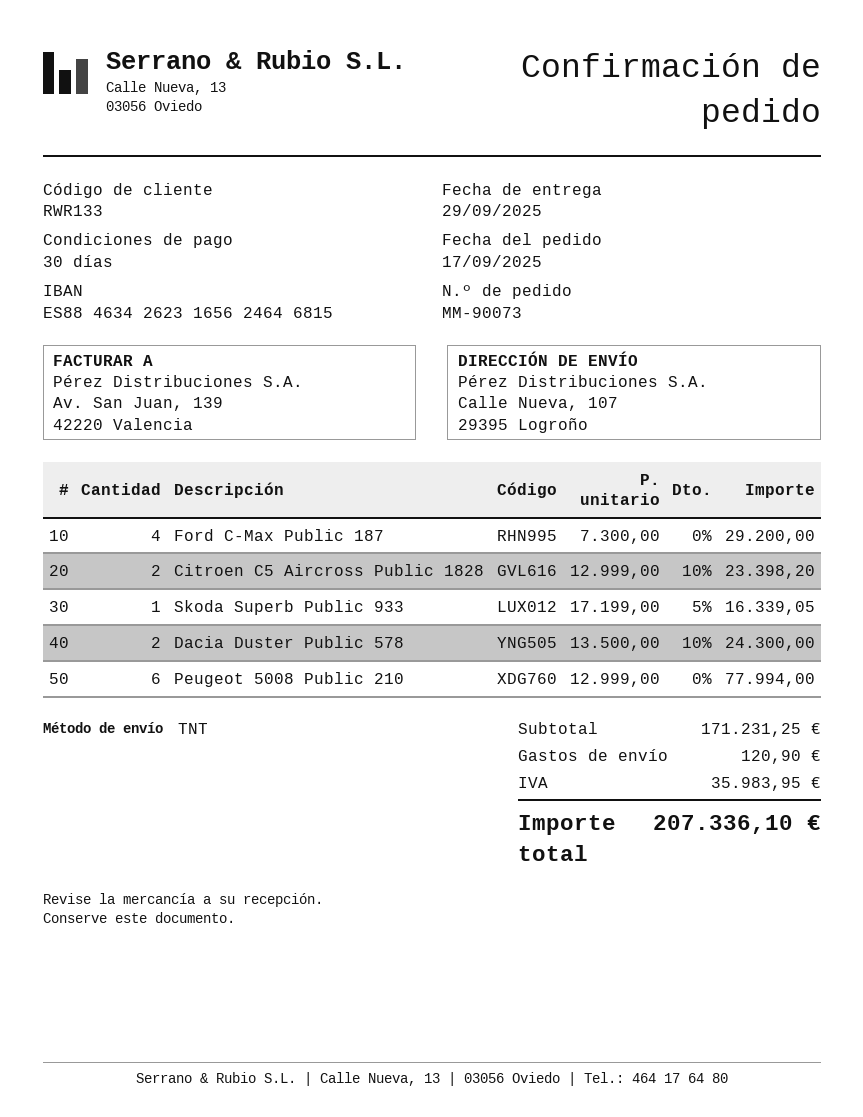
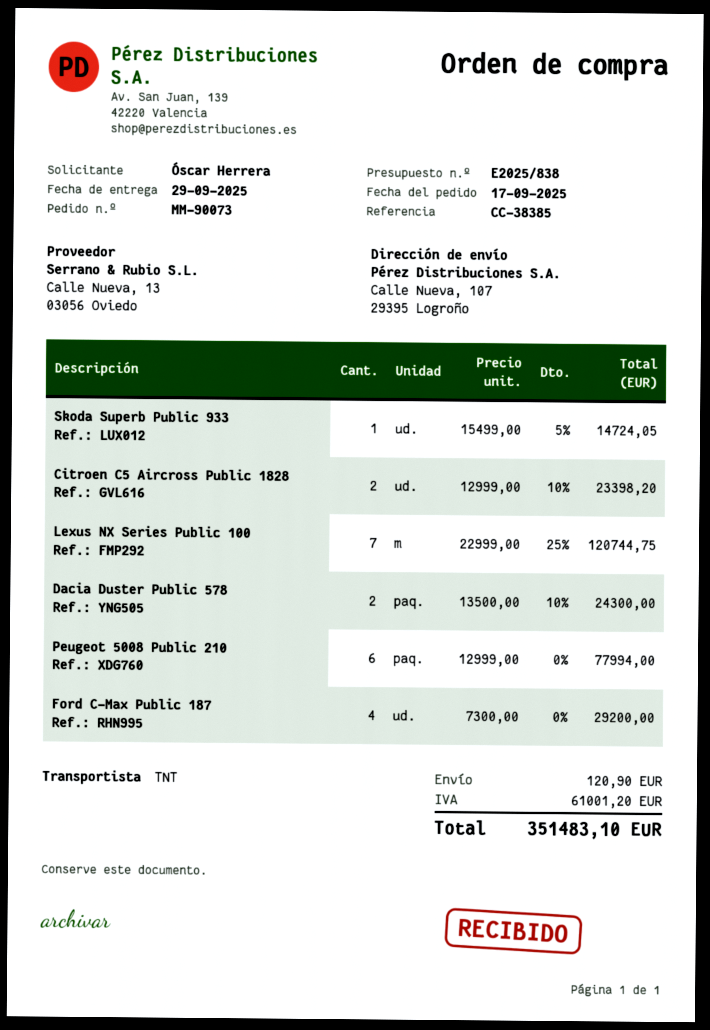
Skoda Superb Public 933: 1 x 17199.00 - 5% = 16339.05 -> 1 x 15499.00 - 5% = 14724.05
Lexus NX Series Public 100: none -> 7 x 22999.00 - 25% = 120744.75
tax: 35983.95 -> 61001.20
total: 207336.10 -> 351483.10

